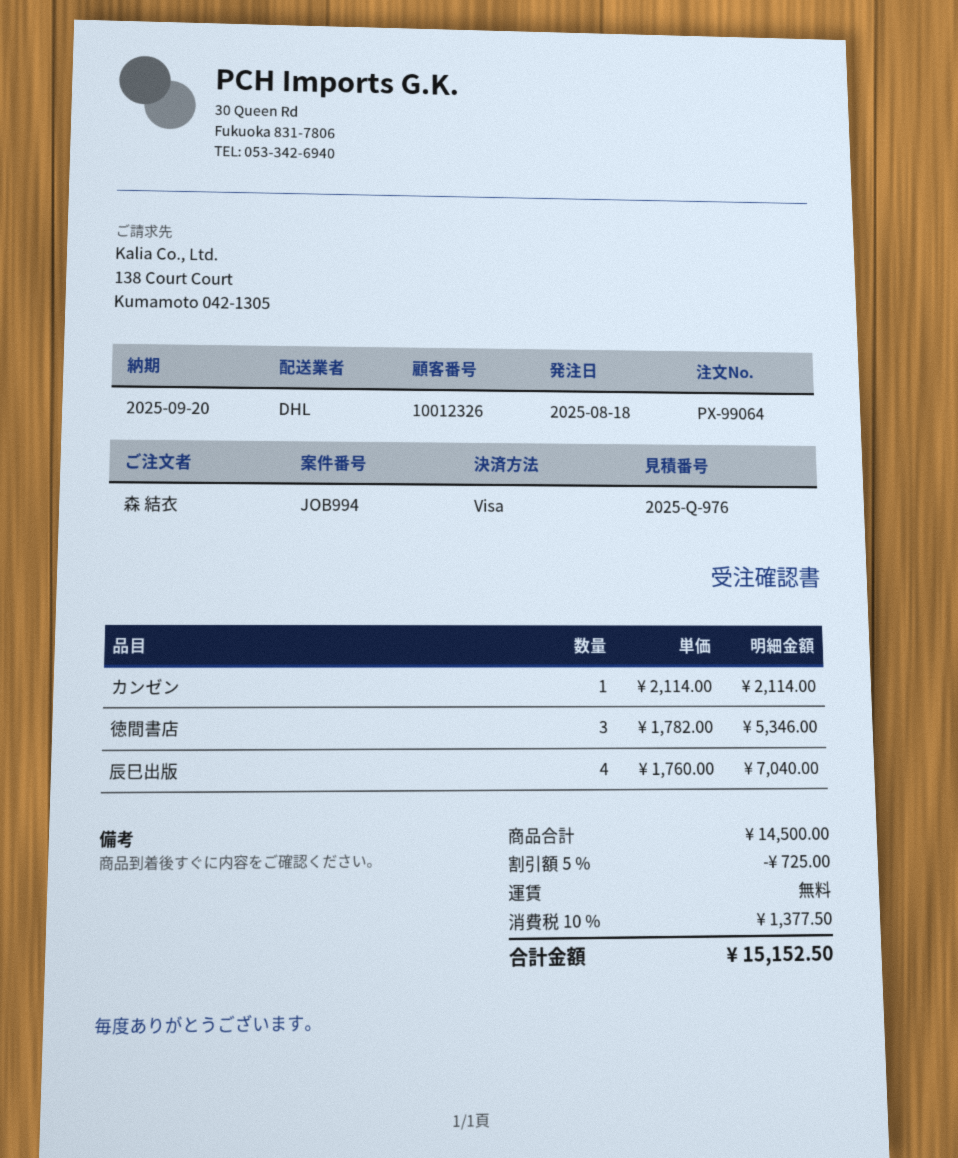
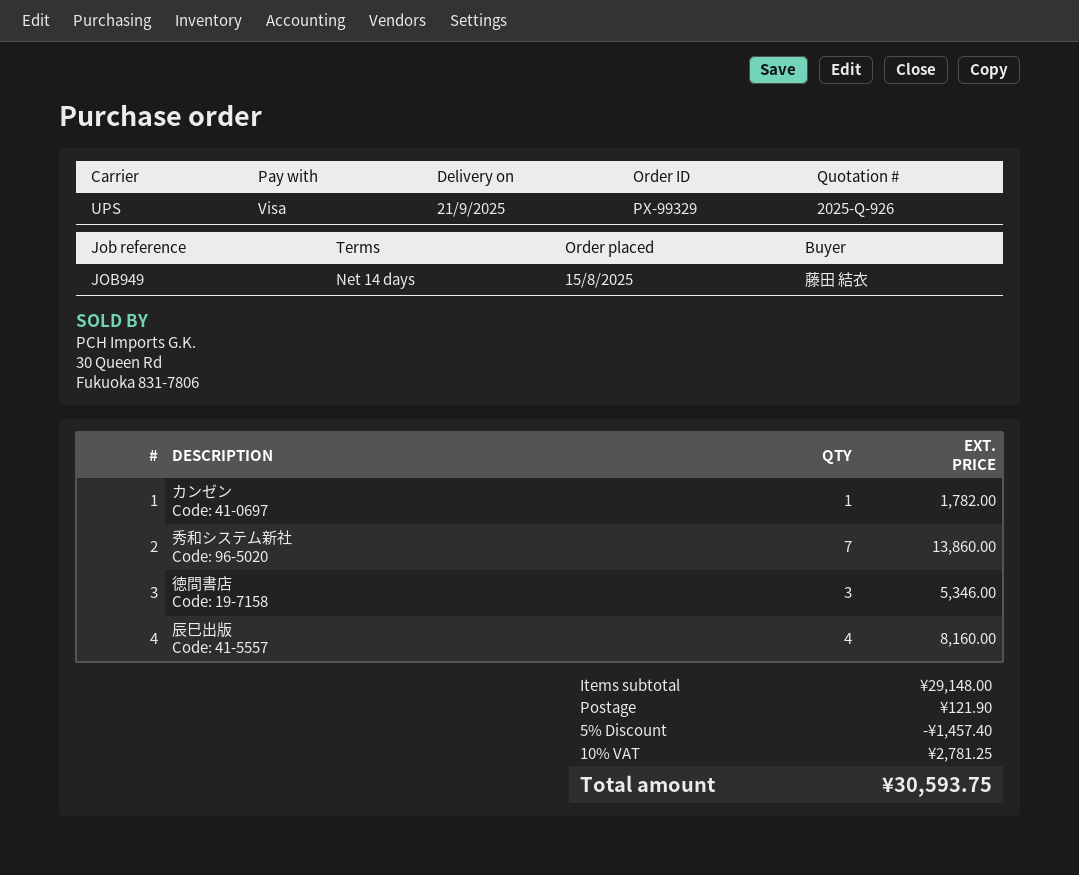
quote number: 2025-Q-976 -> 2025-Q-926
order number: PX-99064 -> PX-99329
order date: 2025-08-18 -> 2025-08-15
delivery date: 2025-09-20 -> 2025-09-21
reference: JOB994 -> JOB949
ordered by: 森 結衣 -> 藤田 結衣
shipping method: DHL -> UPS
カンゼン: 1 for 2114.00 -> 1 for 1782.00
辰巳出版: 4 for 7040.00 -> 4 for 8160.00
秀和システム新社: none -> 7 for 13860.00
subtotal: 14500.00 -> 29148.00
discount: 5% = 725.00 -> 5% = 1457.40
shipping: 0.00 -> 121.90
tax: 10% = 1377.50 -> 10% = 2781.25
total: 15152.50 -> 30593.75

